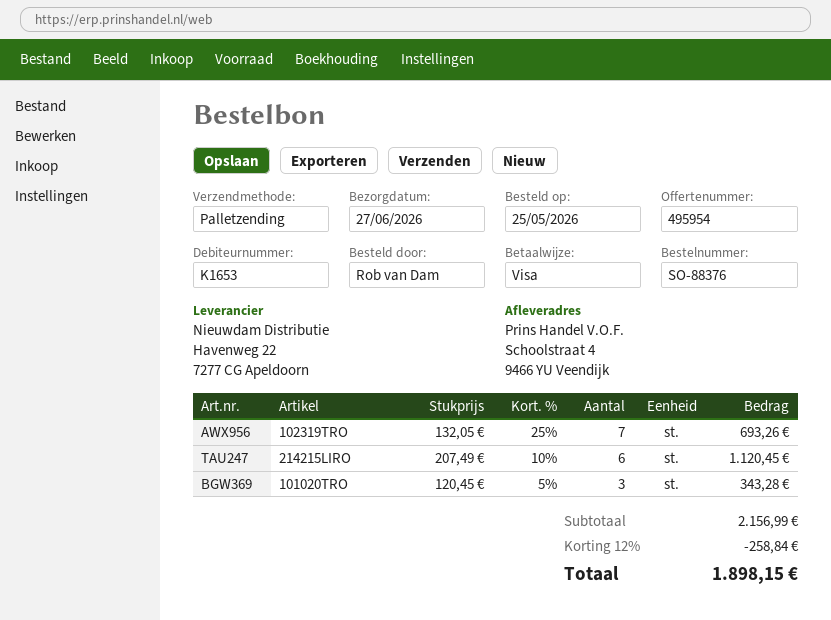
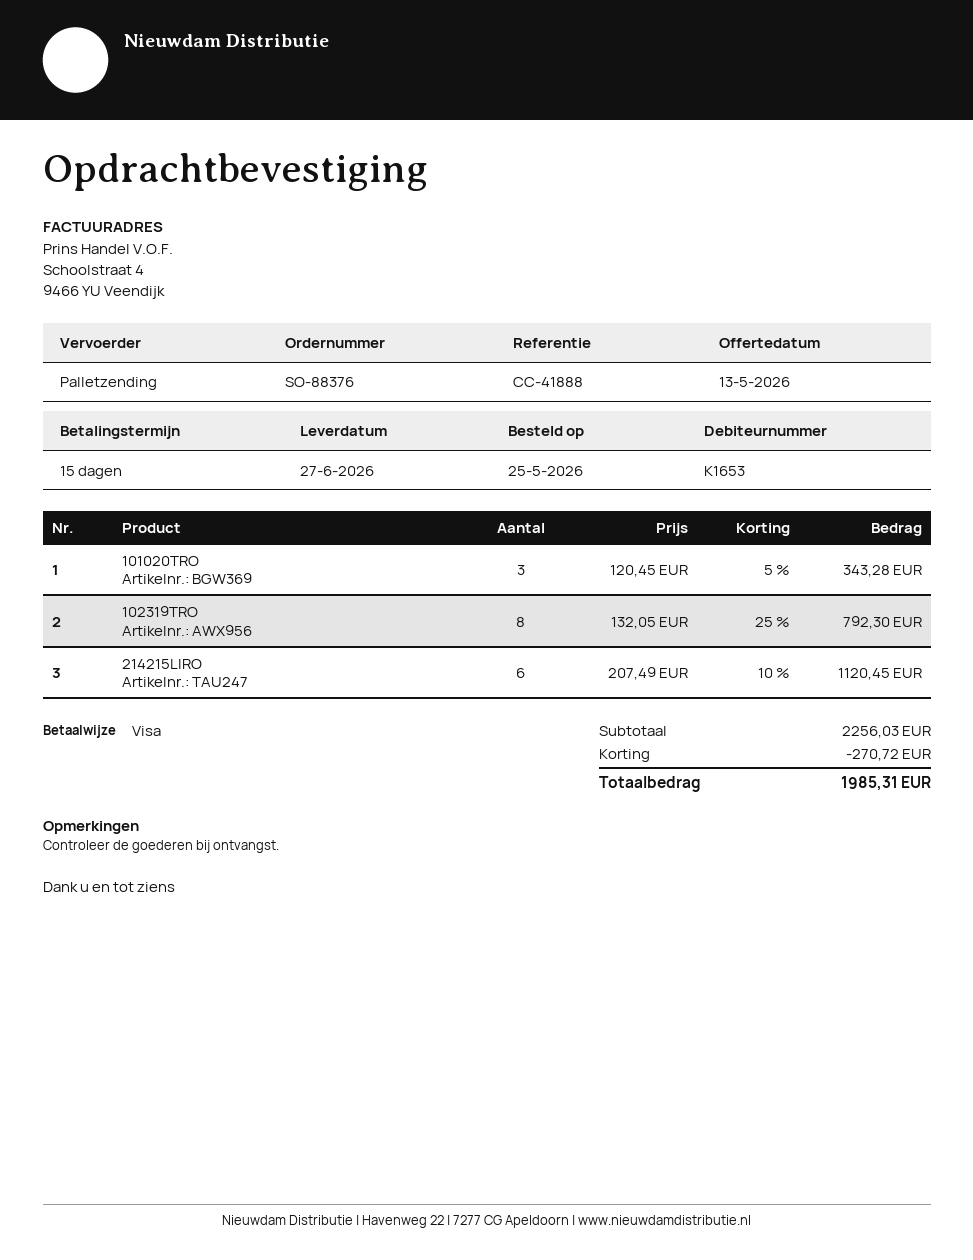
102319TRO: 7 x 132.05 - 25% = 693.26 -> 8 x 132.05 - 25% = 792.30
subtotal: 2156.99 -> 2256.03
discount: 258.84 -> 270.72
total: 1898.15 -> 1985.31

